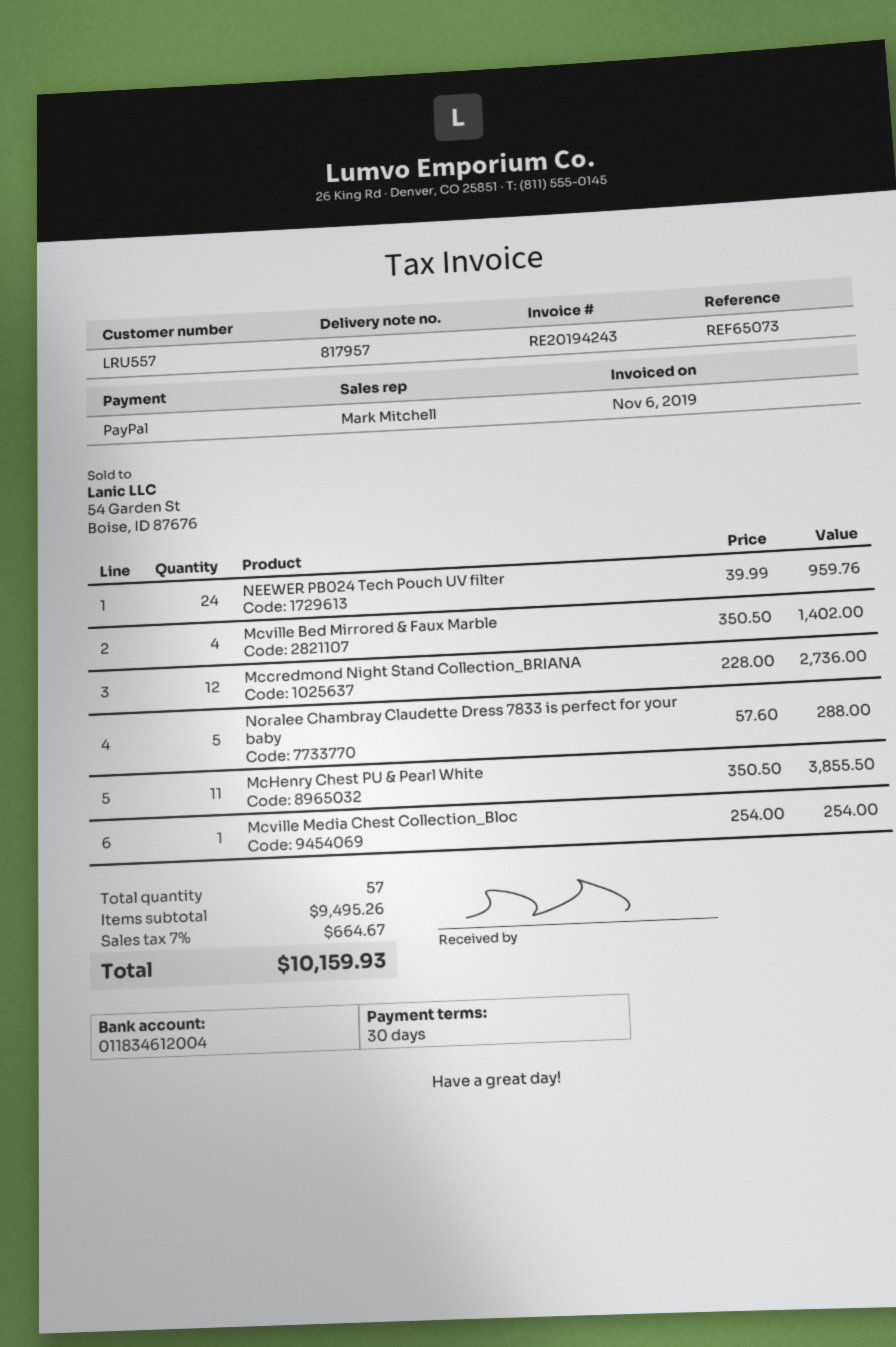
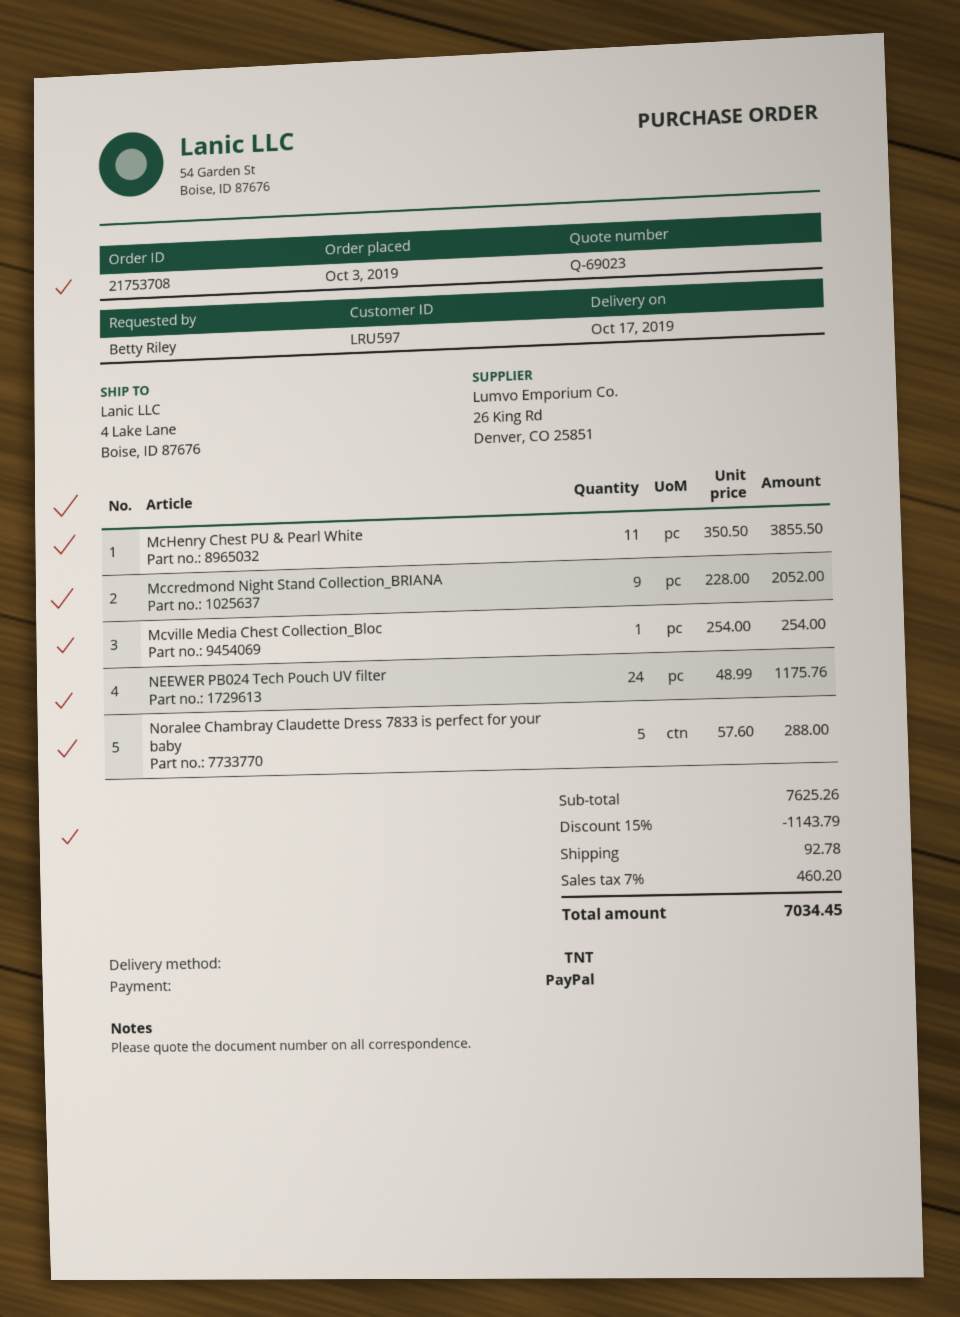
customer number: LRU557 -> LRU597
NEEWER PB024 Tech Pouch UV filter: 24 x 39.99 = 959.76 -> 24 x 48.99 = 1175.76
Mcville Bed Mirrored & Faux Marble: 4 x 350.50 = 1402.00 -> none
Mccredmond Night Stand Collection_BRIANA: 12 x 228.00 = 2736.00 -> 9 x 228.00 = 2052.00
subtotal: 9495.26 -> 7625.26
discount: none -> 15% = 1143.79
shipping: none -> 92.78
tax: 7% = 664.67 -> 7% = 460.20
total: 10159.93 -> 7034.45

